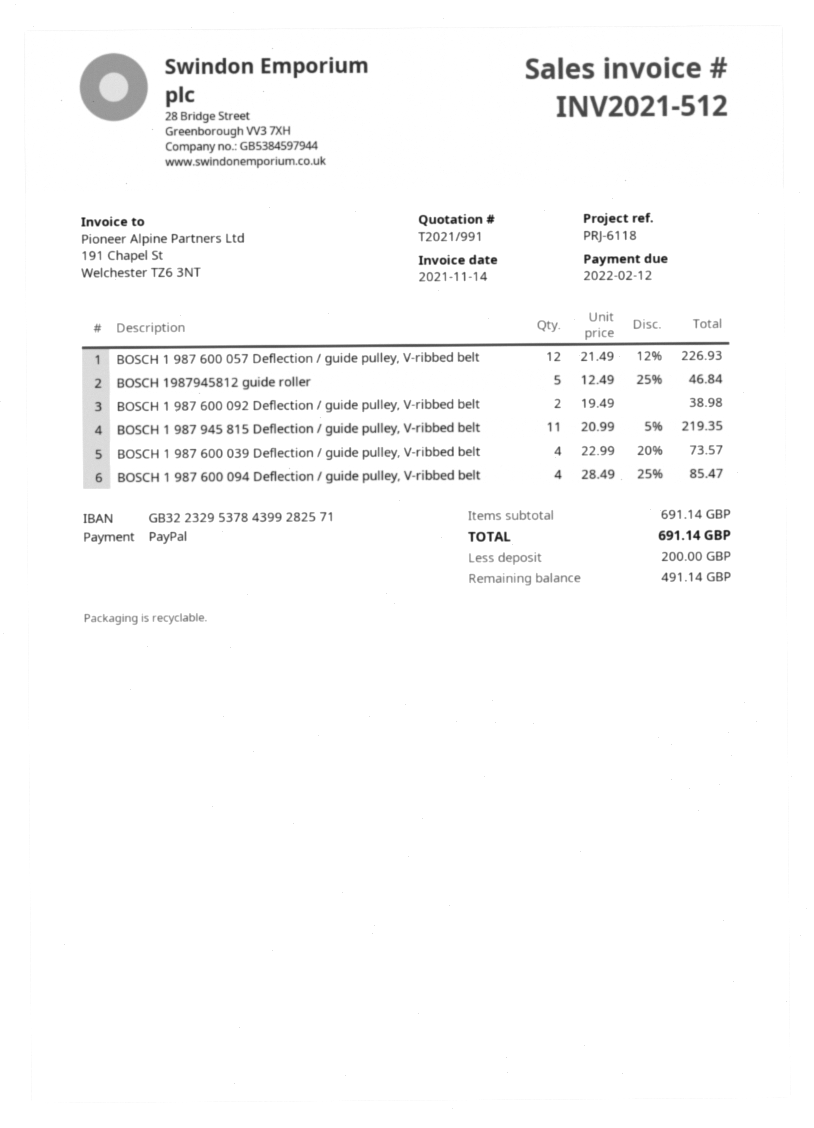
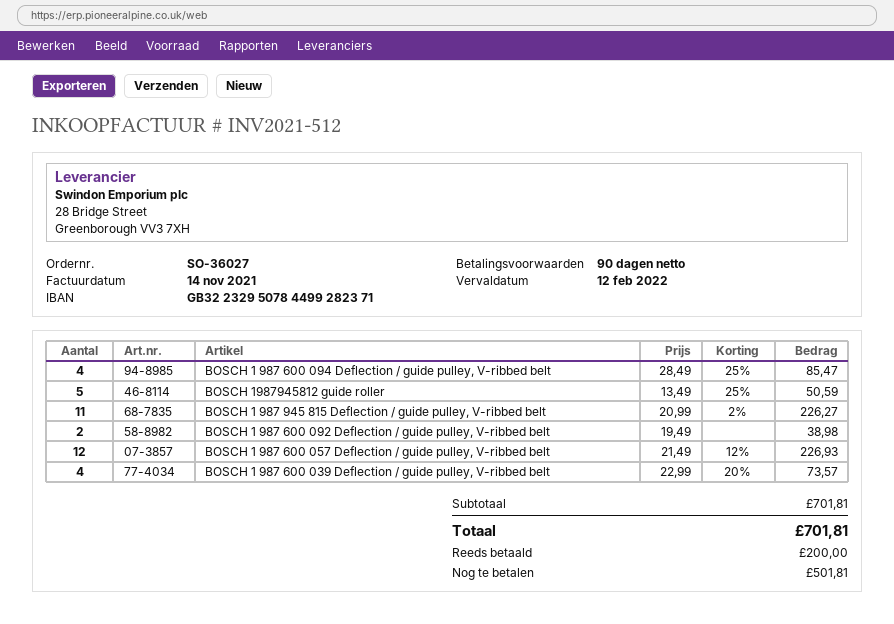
bank account: GB32232953784399282571 -> GB32232950784499282371
BOSCH 1987945812 guide roller: 5 x 12.49 - 25% = 46.84 -> 5 x 13.49 - 25% = 50.59
BOSCH 1 987 945 815 Deflection / guide pulley, V-ribbed belt: 11 x 20.99 - 5% = 219.35 -> 11 x 20.99 - 2% = 226.27
subtotal: 691.14 -> 701.81
total: 691.14 -> 701.81
balance: 491.14 -> 501.81

